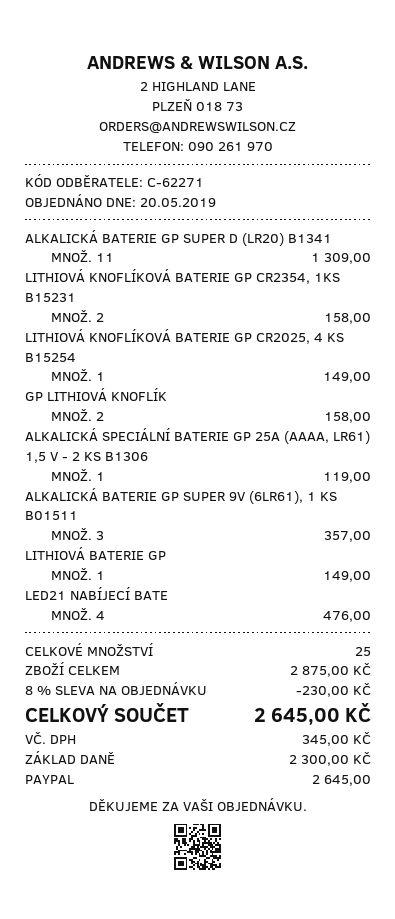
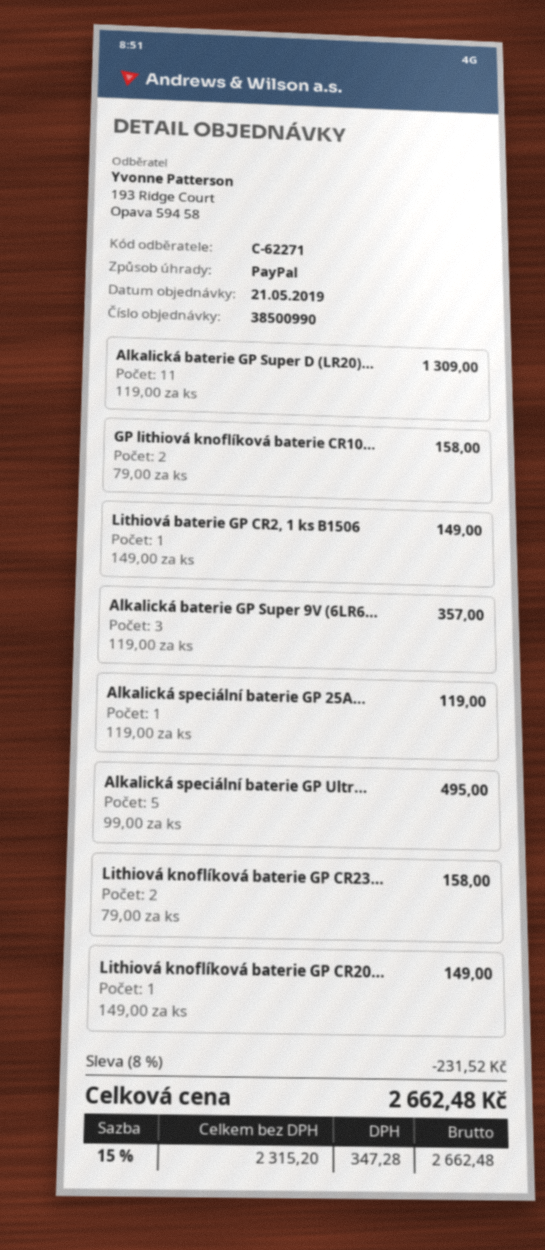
order date: 2019-05-20 -> 2019-05-21
LED21 NABÍJECÍ BATE: 4 for 476.00 -> none
Alkalická speciální baterie GP Ultr...: none -> 5 for 495.00
discount: 8% = 230.00 -> 8% = 231.52
net: 2300.00 -> 2315.20
tax: 345.00 -> 347.28
total: 2645.00 -> 2662.48

